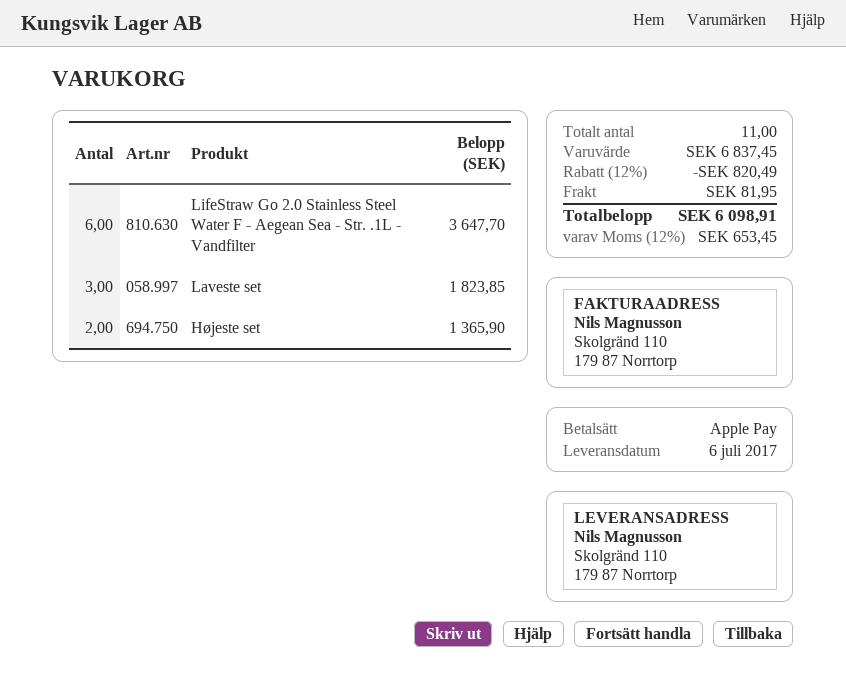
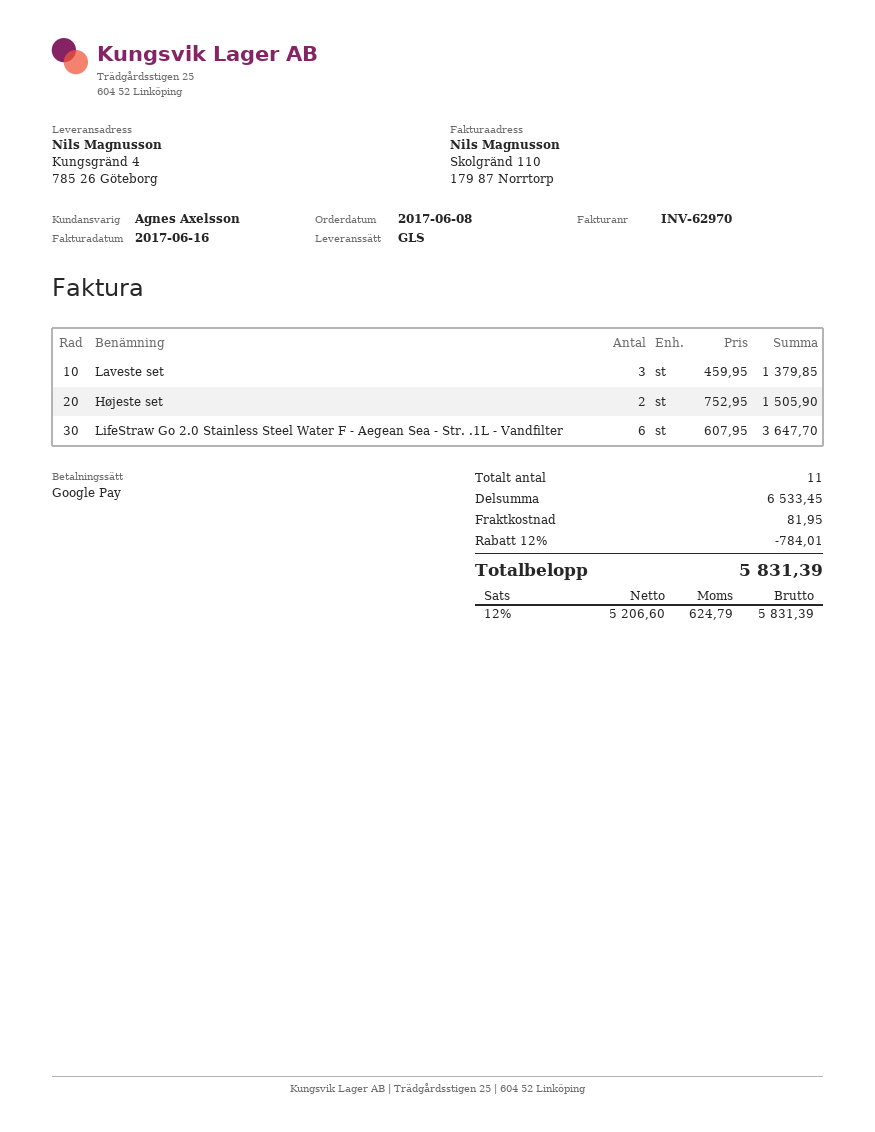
payment method: Apple Pay -> Google Pay
ship to: Skolgränd 110, 179 87 Norrtorp -> Kungsgränd 4, 785 26 Göteborg
Laveste set: 3 for 1823.85 -> 3 for 1379.85
Højeste set: 2 for 1365.90 -> 2 for 1505.90
subtotal: 6837.45 -> 6533.45
discount: 12% = 820.49 -> 12% = 784.01
tax: 12% = 653.45 -> 12% = 624.79
total: 6098.91 -> 5831.39

